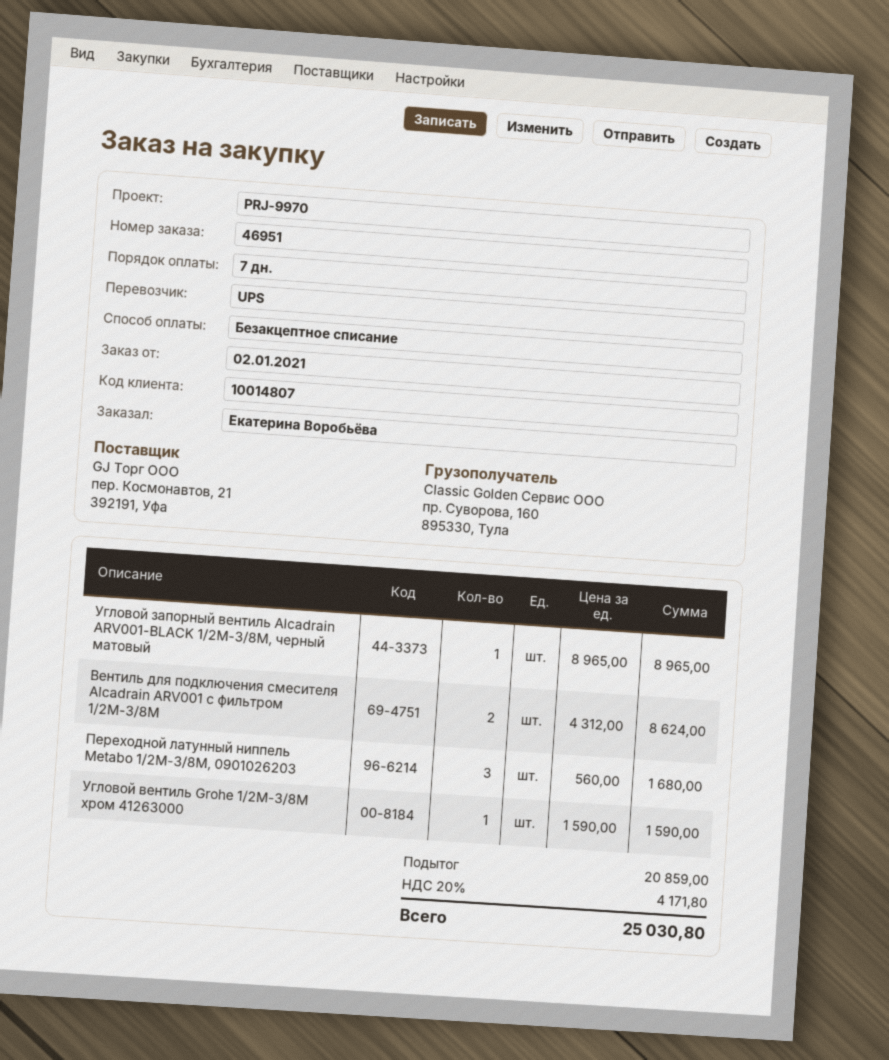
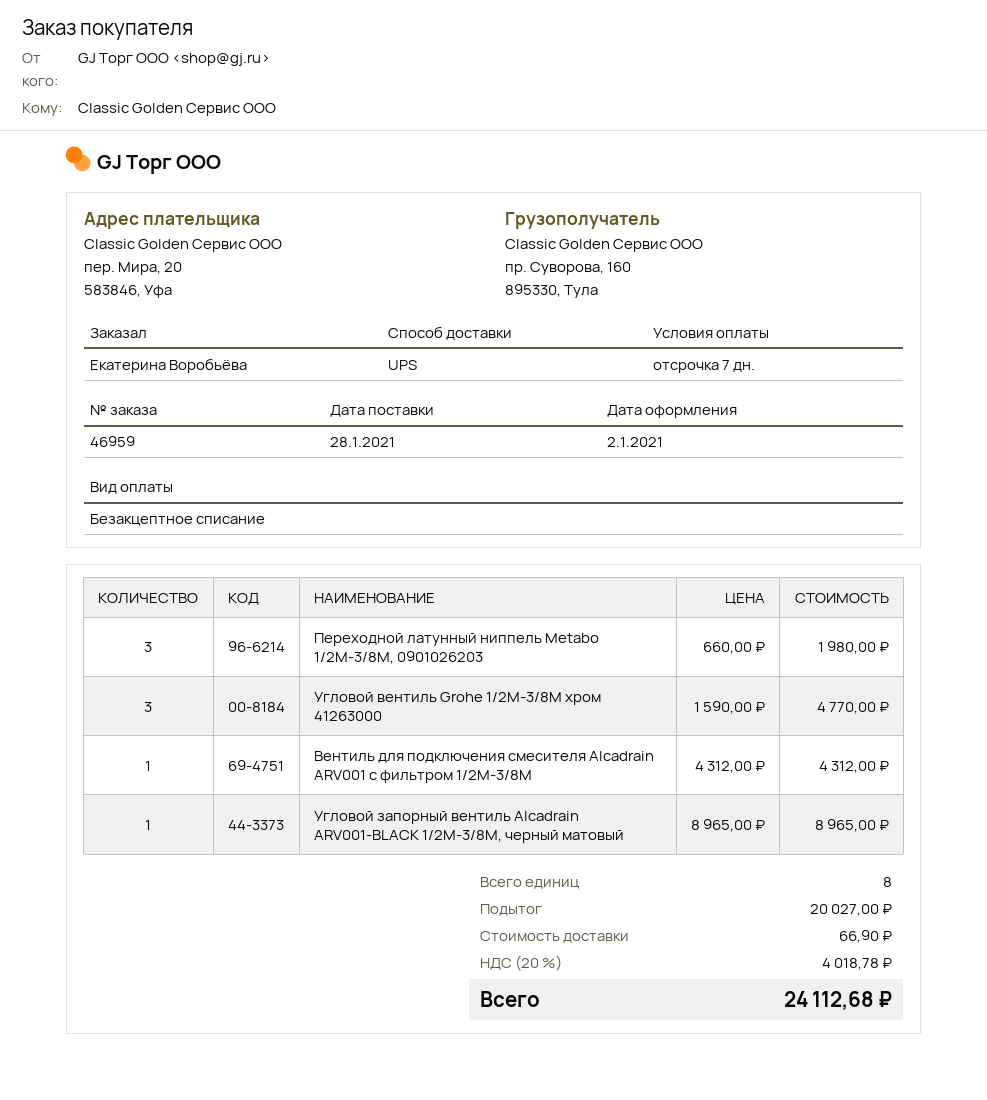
order number: 46951 -> 46959
Вентиль для подключения смесителя Alcadrain ARV001 с фильтром 1/2M-3/8M: 2 x 4312.00 = 8624.00 -> 1 x 4312.00 = 4312.00
Переходной латунный ниппель Metabo 1/2M-3/8M, 0901026203: 3 x 560.00 = 1680.00 -> 3 x 660.00 = 1980.00
Угловой вентиль Grohe 1/2M-3/8M хром 41263000: 1 x 1590.00 = 1590.00 -> 3 x 1590.00 = 4770.00
subtotal: 20859.00 -> 20027.00
shipping: none -> 66.90
tax: 20% = 4171.80 -> 20% = 4018.78
total: 25030.80 -> 24112.68

